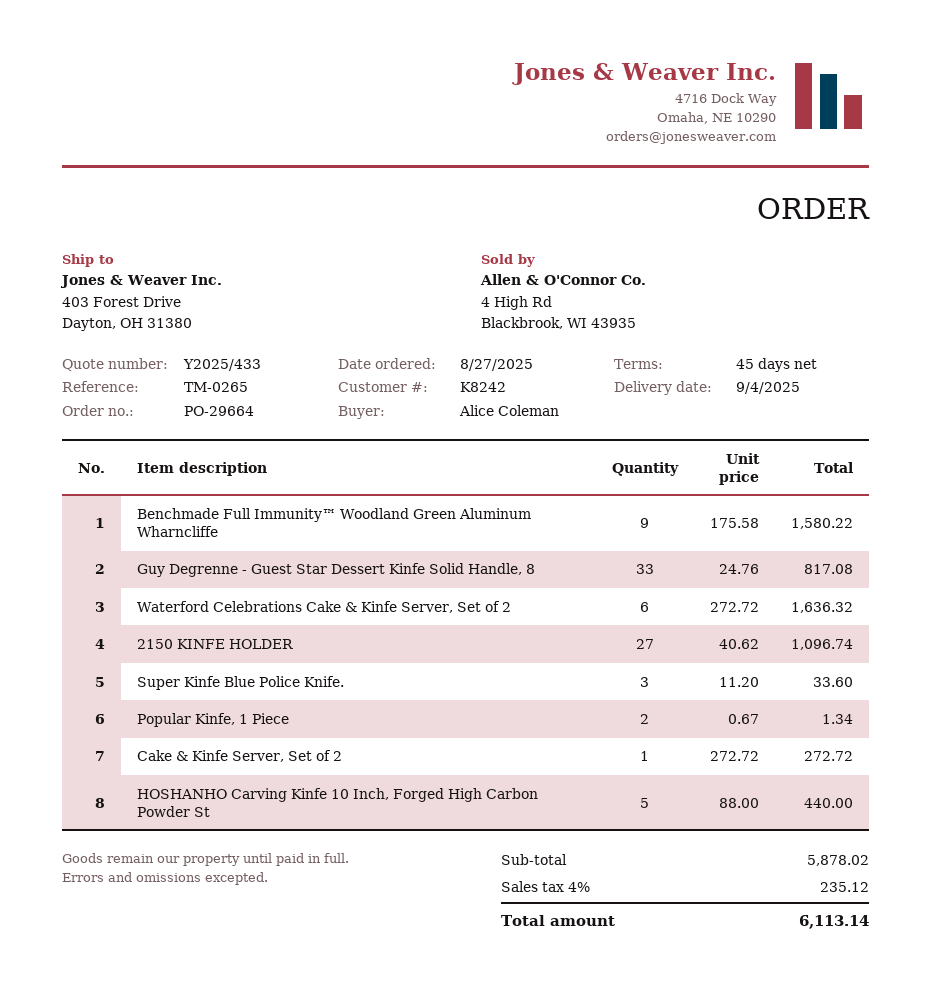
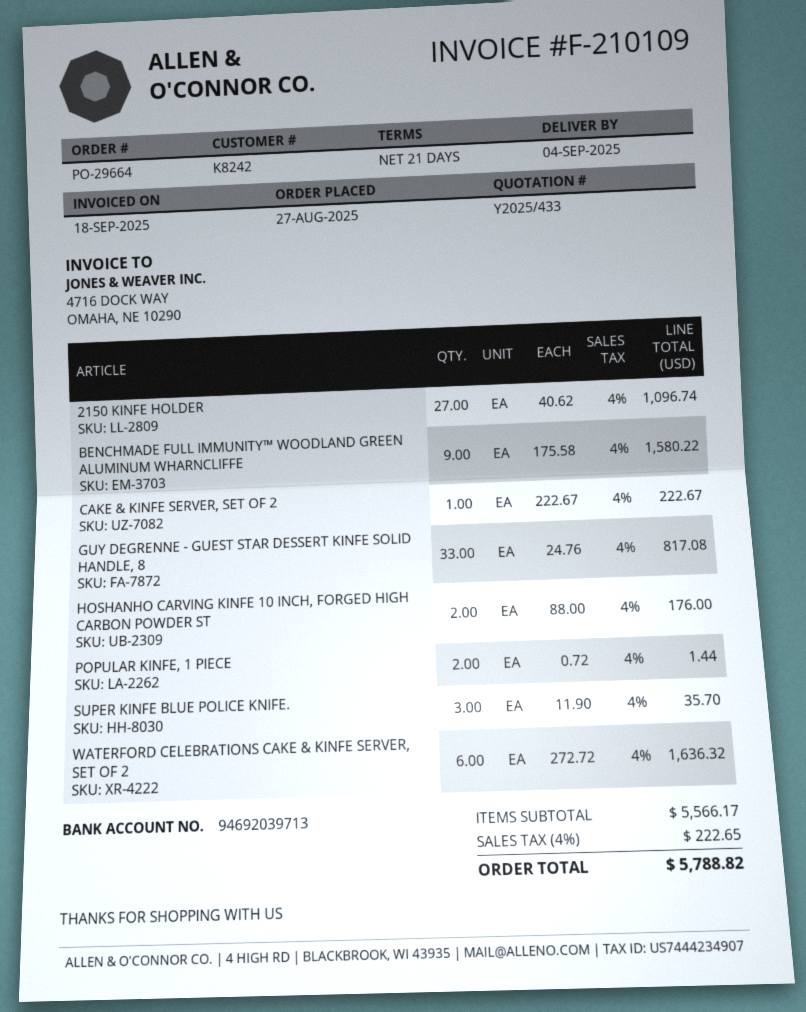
payment terms: 45 days -> 21 days
Super Kinfe Blue Police Knife.: 3 x 11.20 = 33.60 -> 3 x 11.90 = 35.70
Popular Kinfe, 1 Piece: 2 x 0.67 = 1.34 -> 2 x 0.72 = 1.44
Cake & Kinfe Server, Set of 2: 1 x 272.72 = 272.72 -> 1 x 222.67 = 222.67
HOSHANHO Carving Kinfe 10 Inch, Forged High Carbon Powder St: 5 x 88.00 = 440.00 -> 2 x 88.00 = 176.00
subtotal: 5878.02 -> 5566.17
tax: 4% = 235.12 -> 4% = 222.65
total: 6113.14 -> 5788.82

